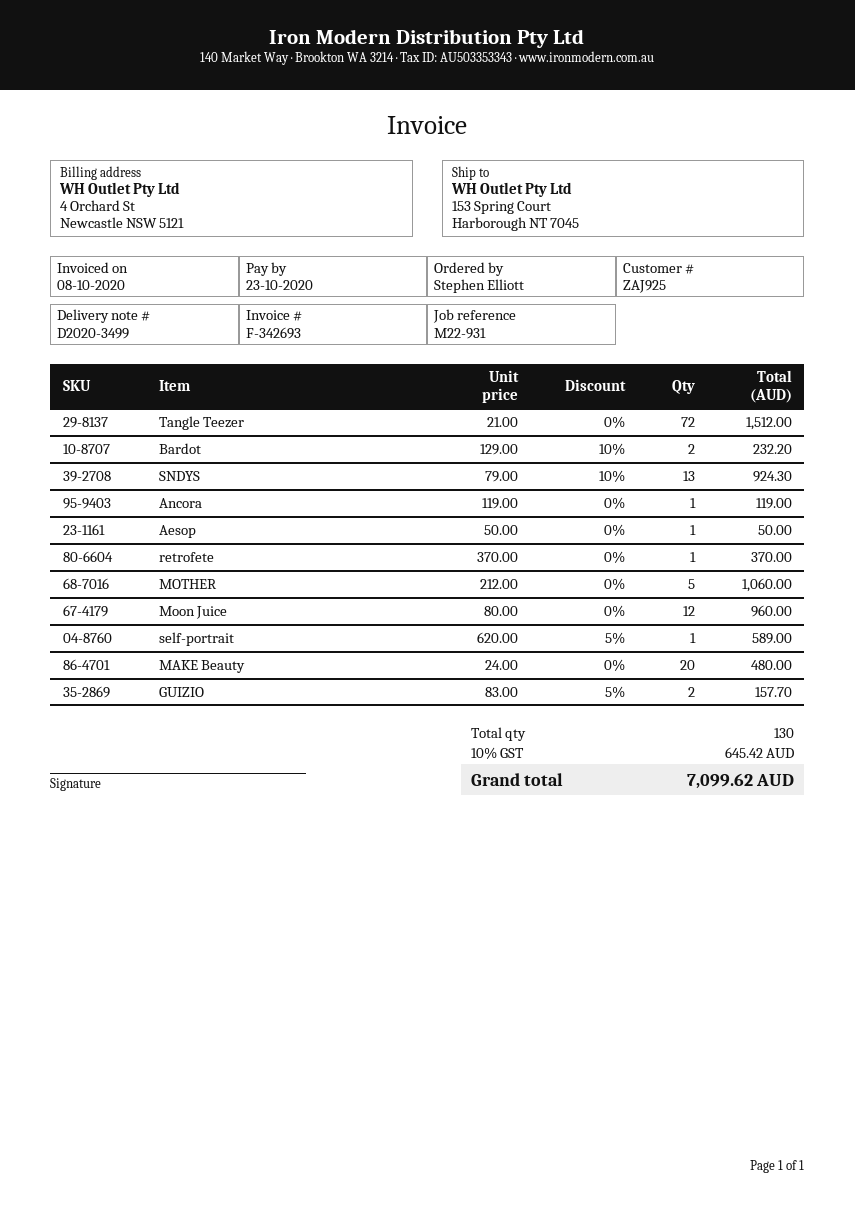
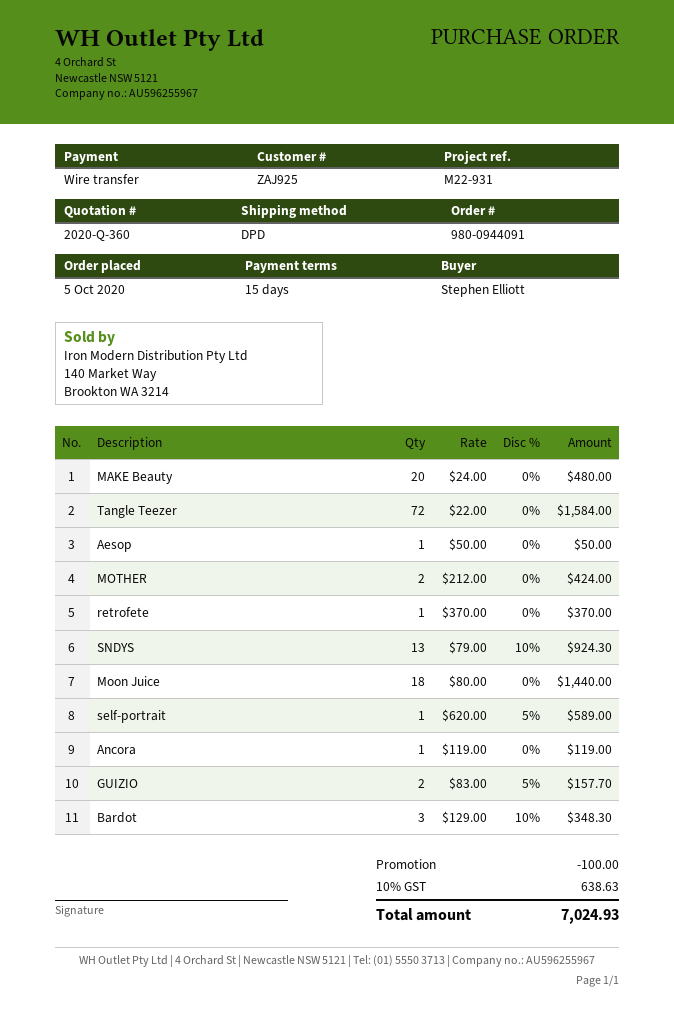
Tangle Teezer: 72 x 21.00 = 1512.00 -> 72 x 22.00 = 1584.00
Bardot: 2 x 129.00 - 10% = 232.20 -> 3 x 129.00 - 10% = 348.30
MOTHER: 5 x 212.00 = 1060.00 -> 2 x 212.00 = 424.00
Moon Juice: 12 x 80.00 = 960.00 -> 18 x 80.00 = 1440.00
discount: none -> 100.00
tax: 10% = 645.42 -> 10% = 638.63
total: 7099.62 -> 7024.93

